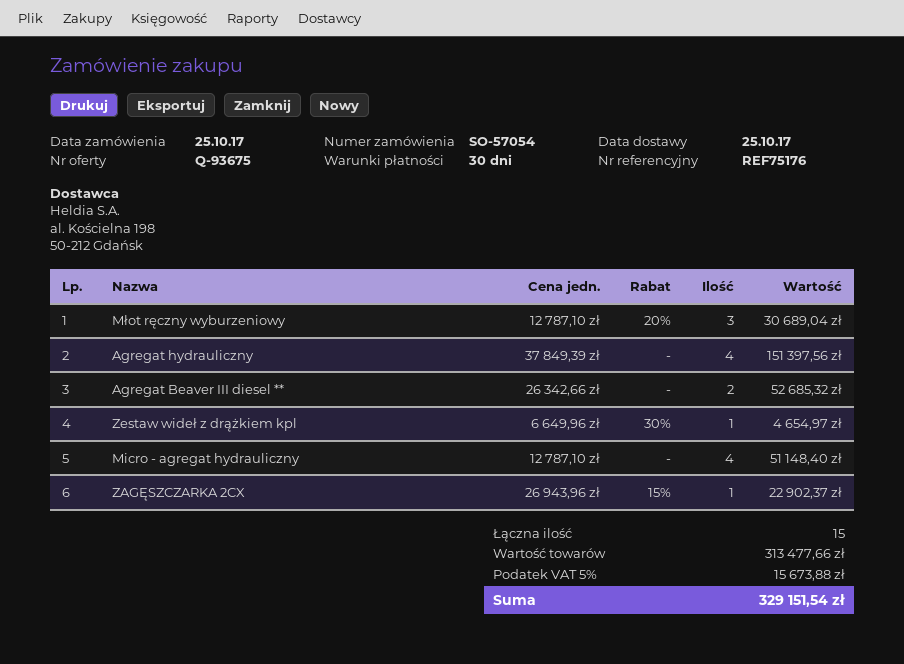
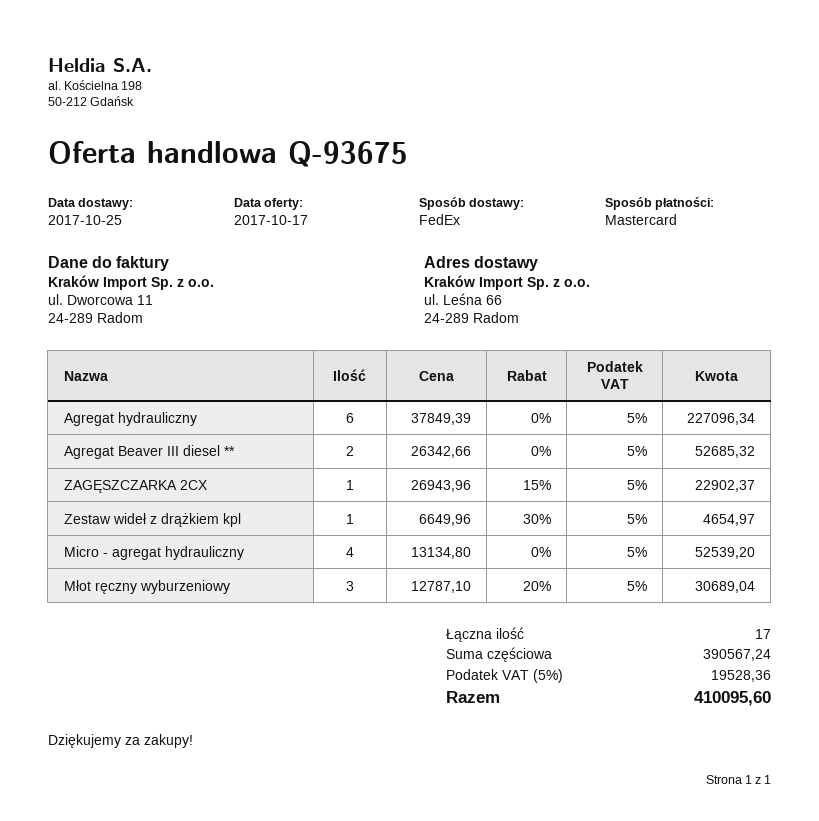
Agregat hydrauliczny: 4 x 37849.39 = 151397.56 -> 6 x 37849.39 = 227096.34
Micro - agregat hydrauliczny: 4 x 12787.10 = 51148.40 -> 4 x 13134.80 = 52539.20
total quantity: 15 -> 17
subtotal: 313477.66 -> 390567.24
tax: 5% = 15673.88 -> 5% = 19528.36
total: 329151.54 -> 410095.60

